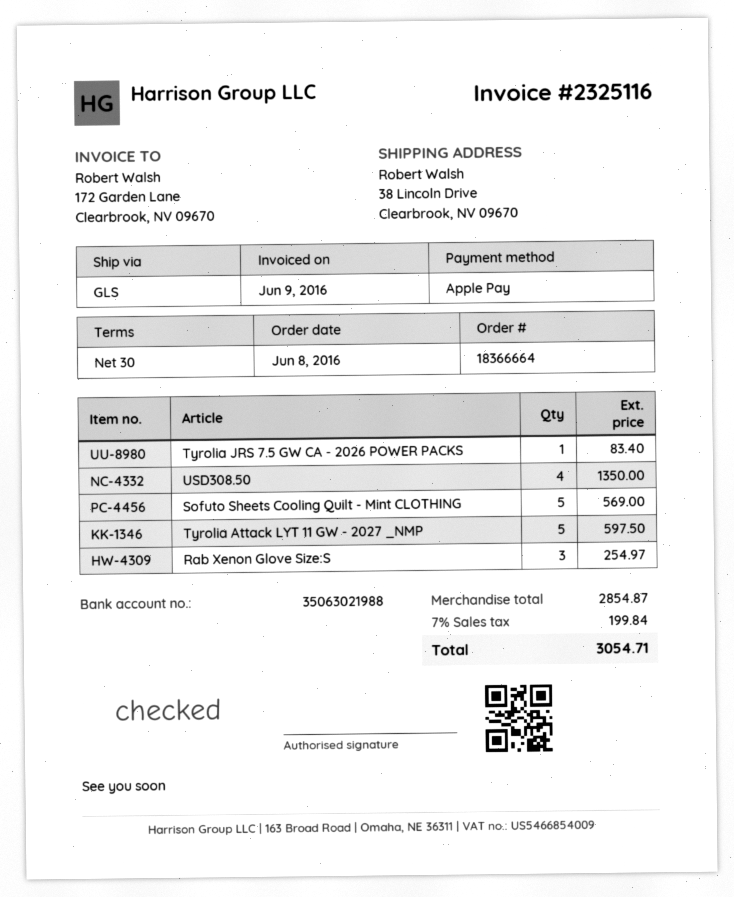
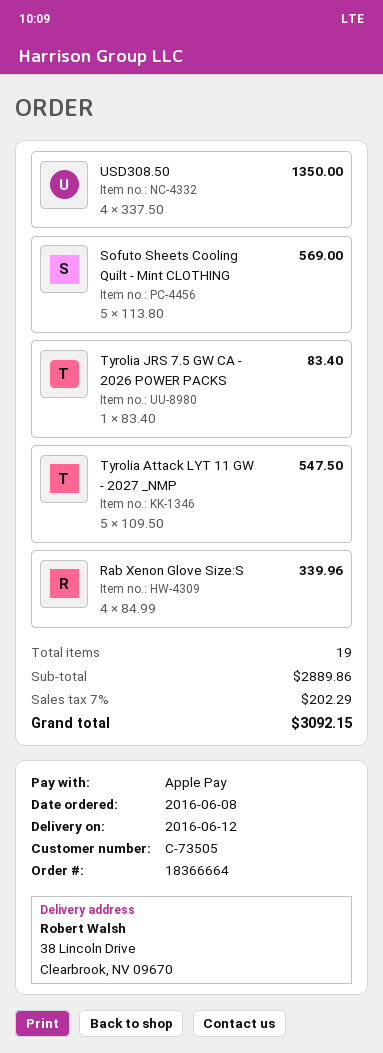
Tyrolia Attack LYT 11 GW - 2027 _NMP: 5 for 597.50 -> 5 for 547.50
Rab Xenon Glove Size:S: 3 for 254.97 -> 4 for 339.96
subtotal: 2854.87 -> 2889.86
tax: 7% = 199.84 -> 7% = 202.29
total: 3054.71 -> 3092.15

